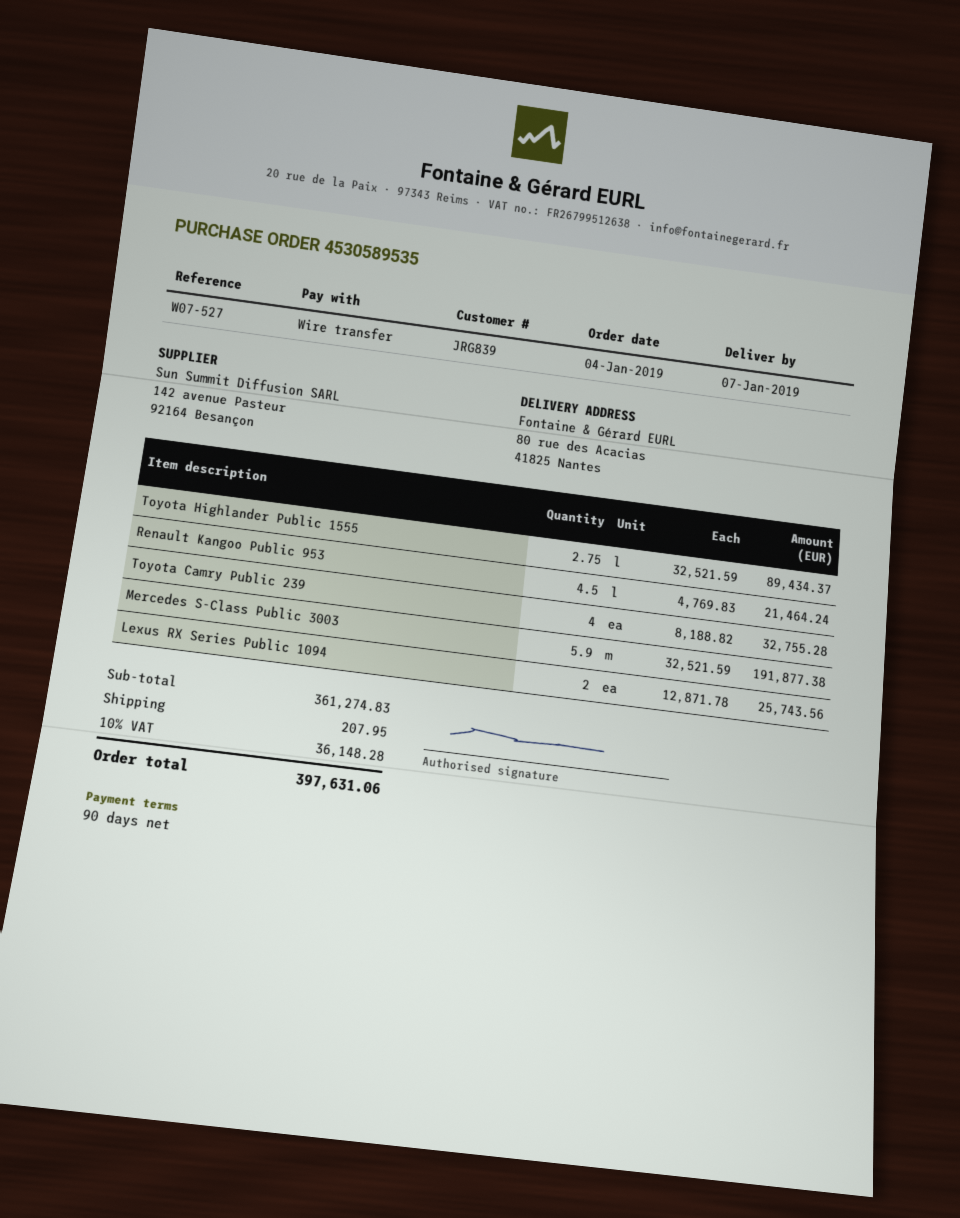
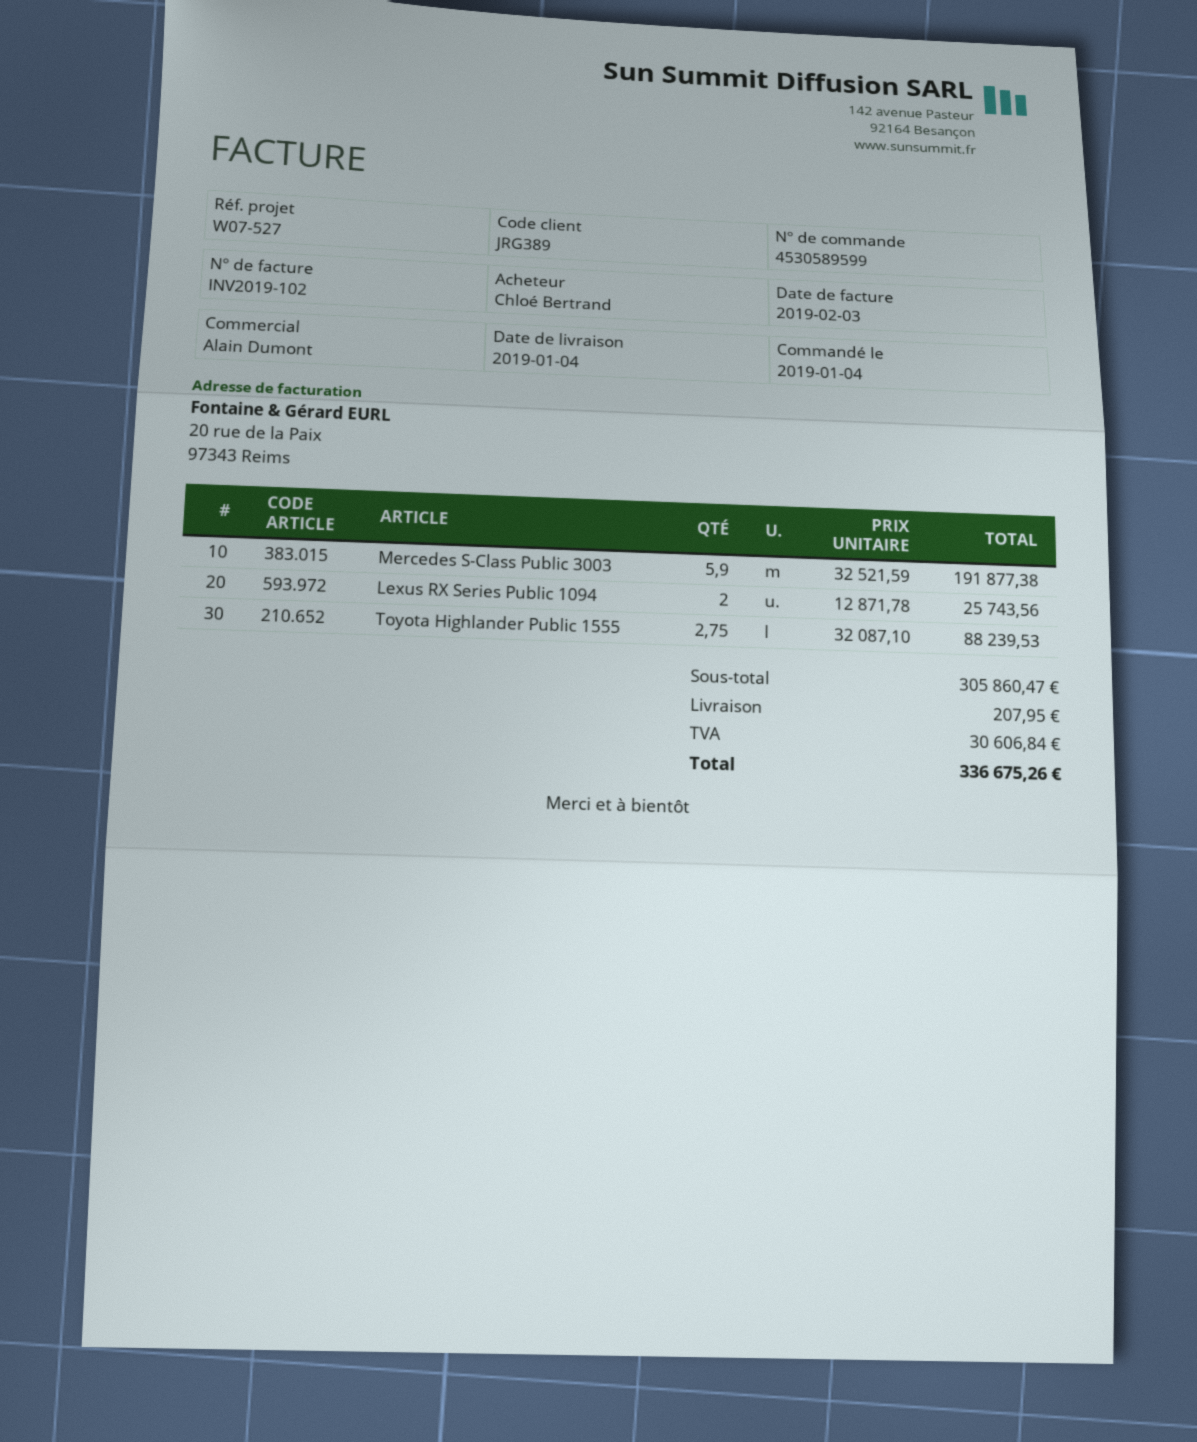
order number: 4530589535 -> 4530589599
delivery date: 2019-01-07 -> 2019-01-04
customer number: JRG839 -> JRG389
Toyota Highlander Public 1555: 2.75 x 32521.59 = 89434.37 -> 2.75 x 32087.10 = 88239.53
Renault Kangoo Public 953: 4.5 x 4769.83 = 21464.24 -> none
Toyota Camry Public 239: 4 x 8188.82 = 32755.28 -> none
subtotal: 361274.83 -> 305860.47
tax: 36148.28 -> 30606.84
total: 397631.06 -> 336675.26

